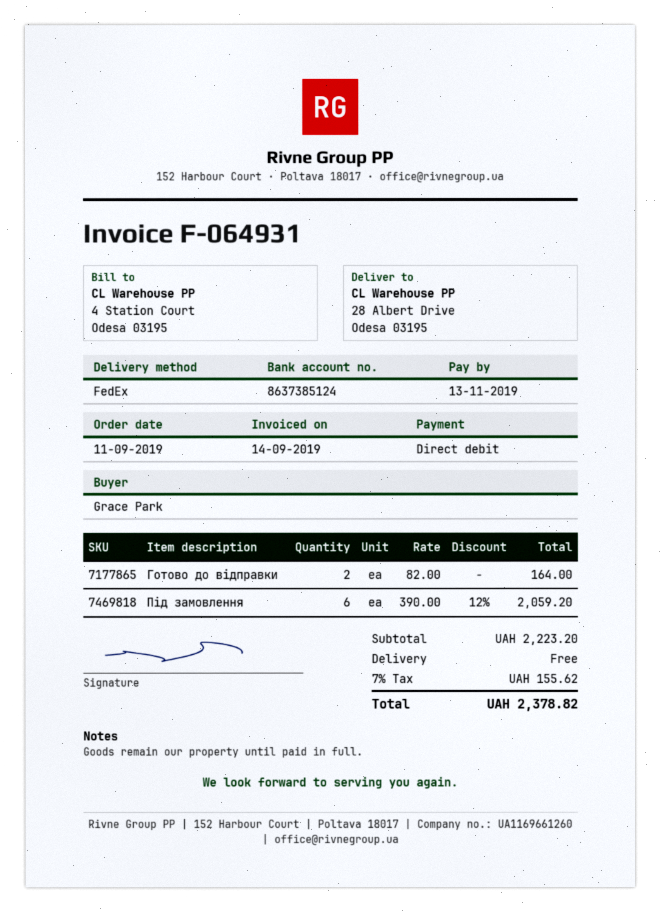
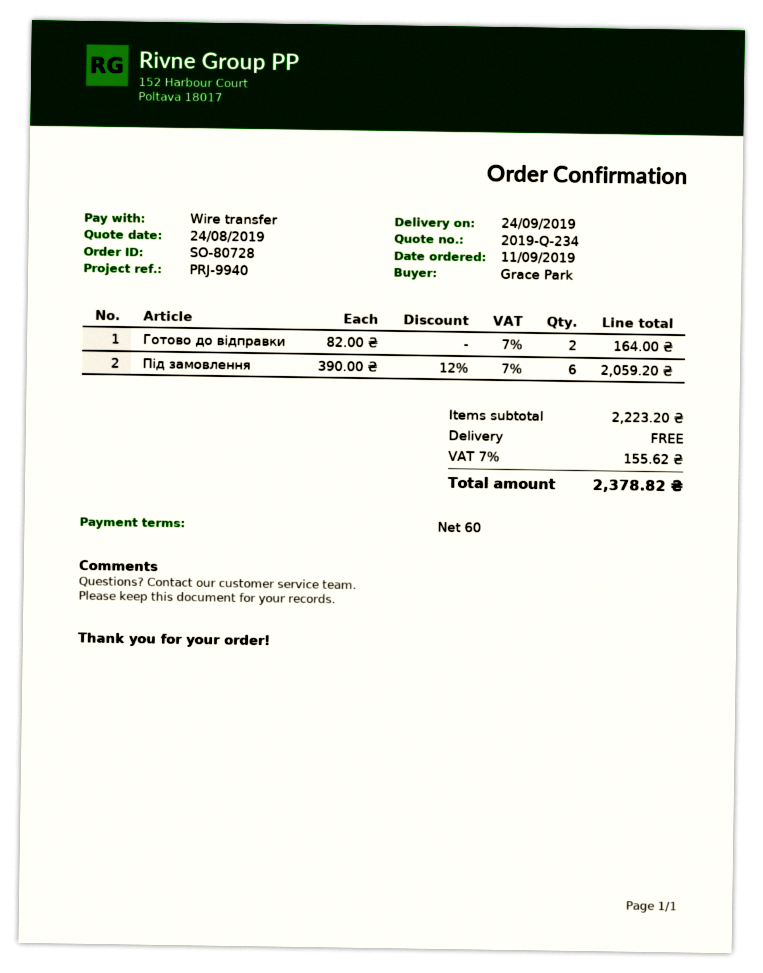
payment method: direct debit -> bank transfer

